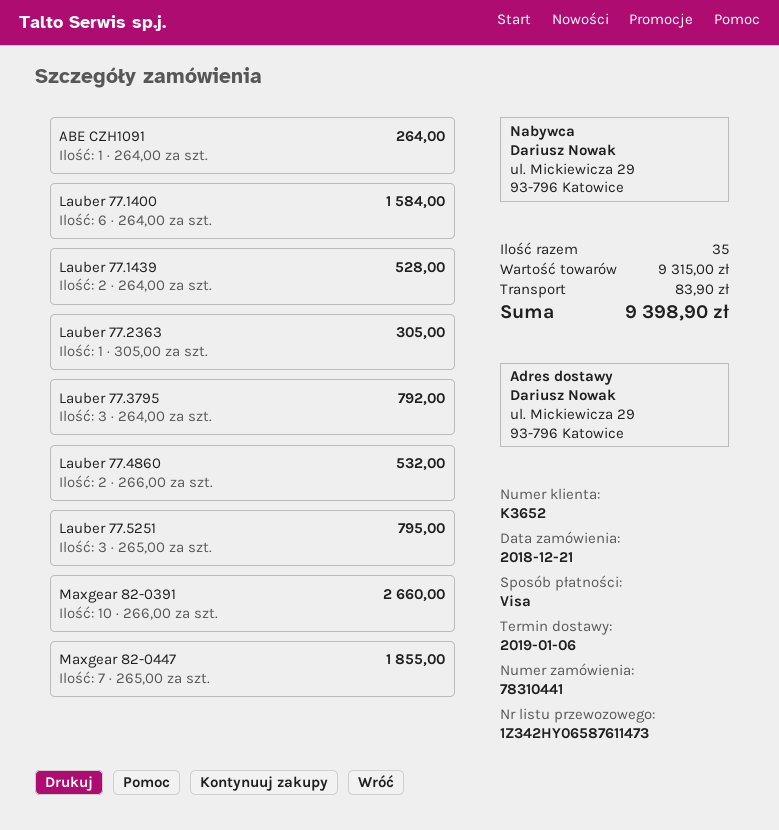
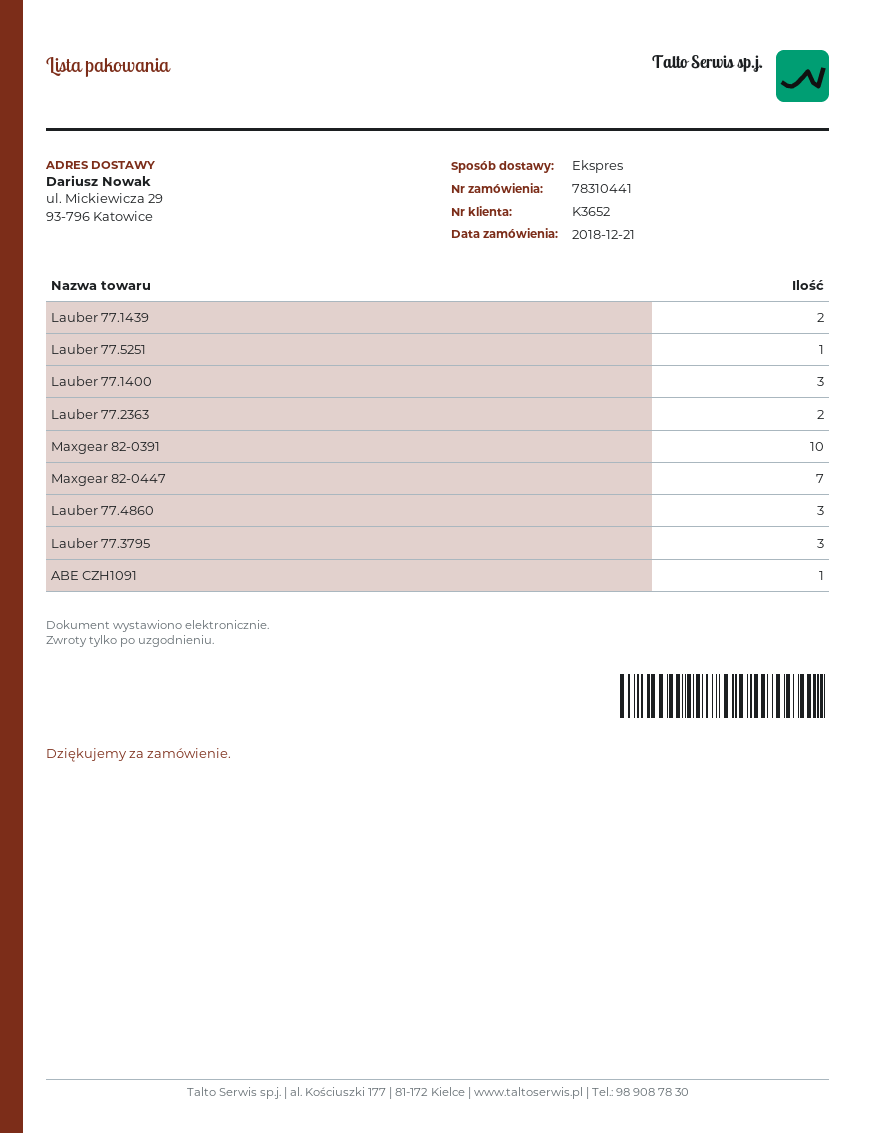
Lauber 77.1400: 6 -> 3
Lauber 77.2363: 1 -> 2
Lauber 77.4860: 2 -> 3
Lauber 77.5251: 3 -> 1

